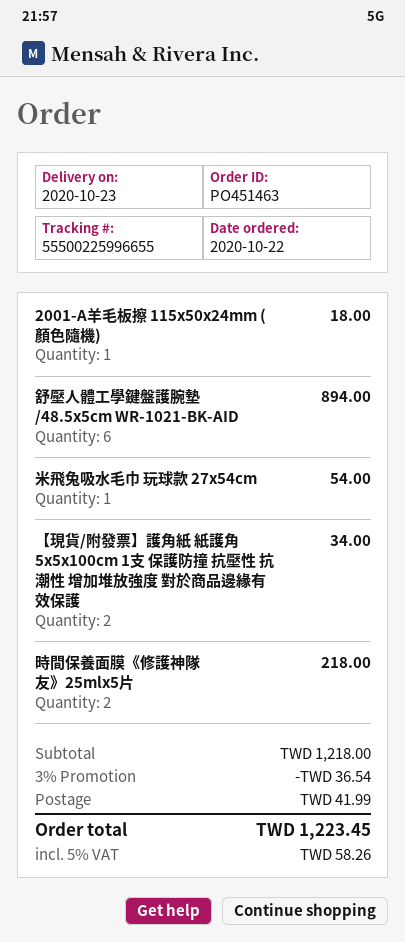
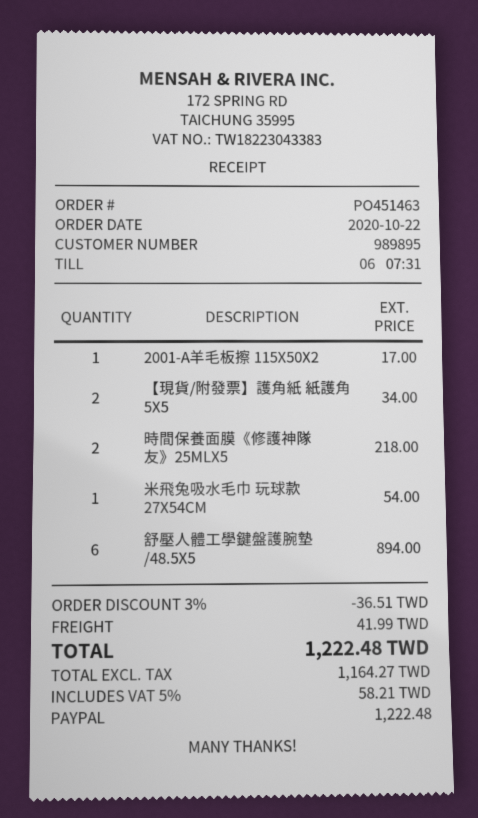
2001-A羊毛板擦 115x50x24mm (顏色隨機): 1 for 18.00 -> 1 for 17.00
discount: 3% = 36.54 -> 3% = 36.51
tax: 5% = 58.26 -> 5% = 58.21
total: 1223.45 -> 1222.48

